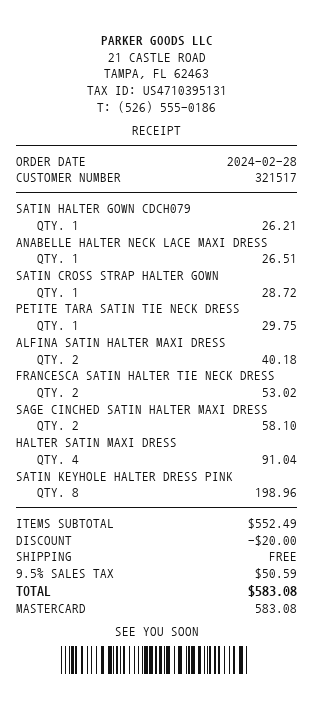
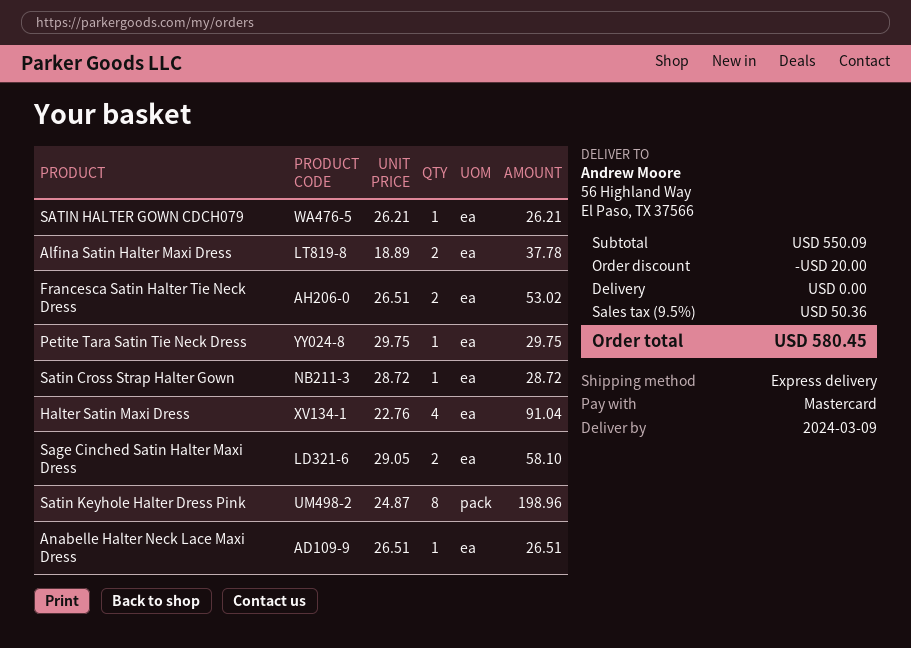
ALFINA SATIN HALTER MAXI DRESS: 2 for 40.18 -> 2 for 37.78
subtotal: 552.49 -> 550.09
tax: 9.5% = 50.59 -> 9.5% = 50.36
total: 583.08 -> 580.45

